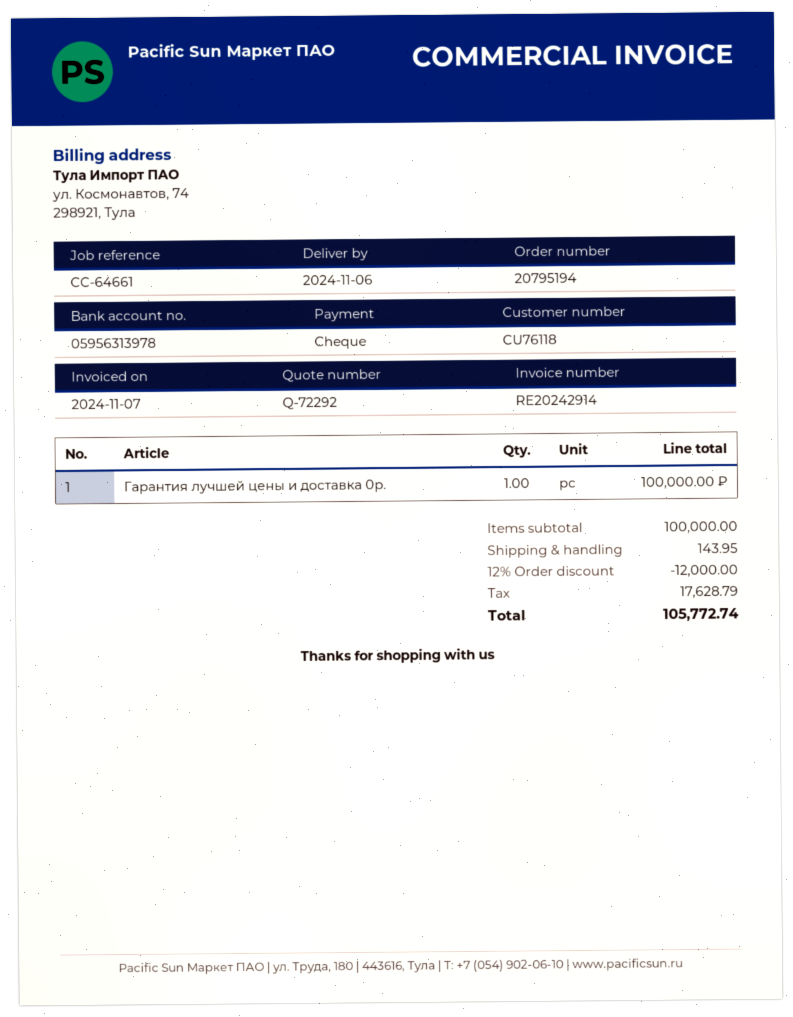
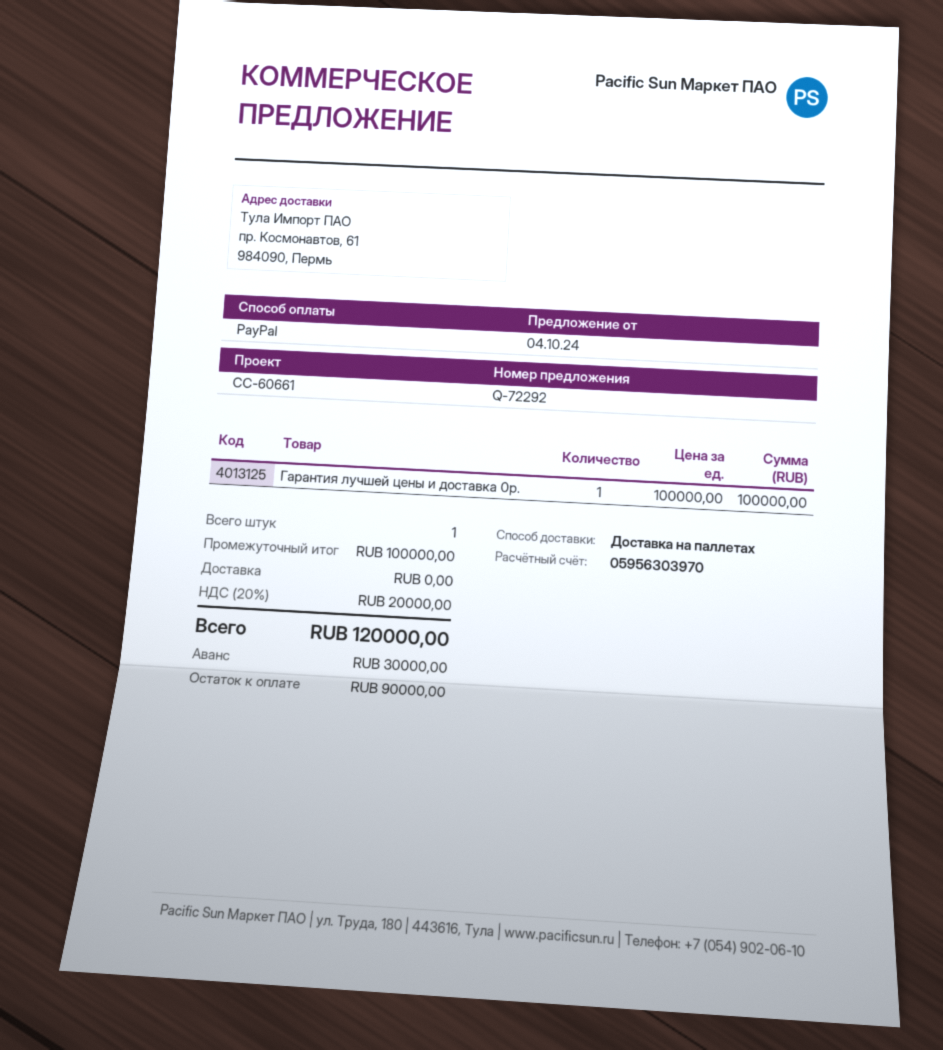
reference: CC-64661 -> CC-60661
payment method: cheque -> PayPal
bank account: 05956313978 -> 05956303970
discount: 12% = 12000.00 -> none
shipping: 143.95 -> 0.00
tax: 17628.79 -> 20000.00
total: 105772.74 -> 120000.00

